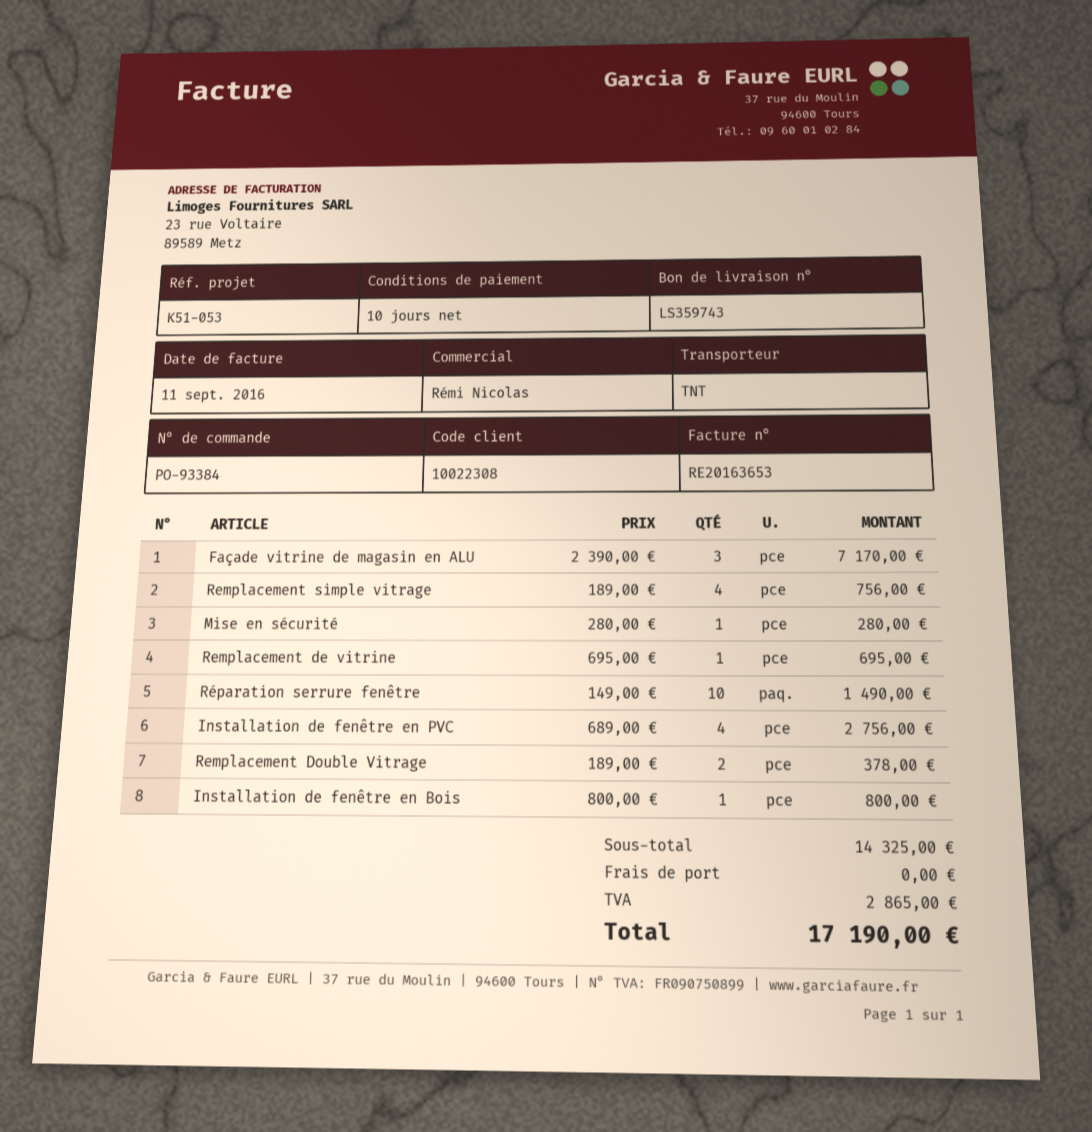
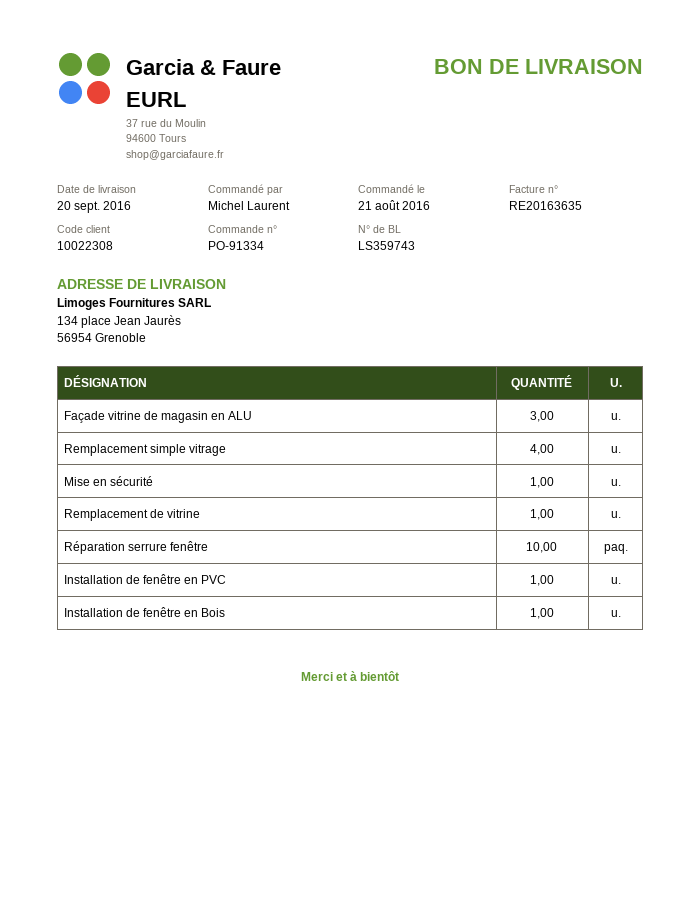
order number: PO-93384 -> PO-91334
invoice number: RE20163653 -> RE20163635
Installation de fenêtre en PVC: 4 -> 1
Remplacement Double Vitrage: 2 -> none

